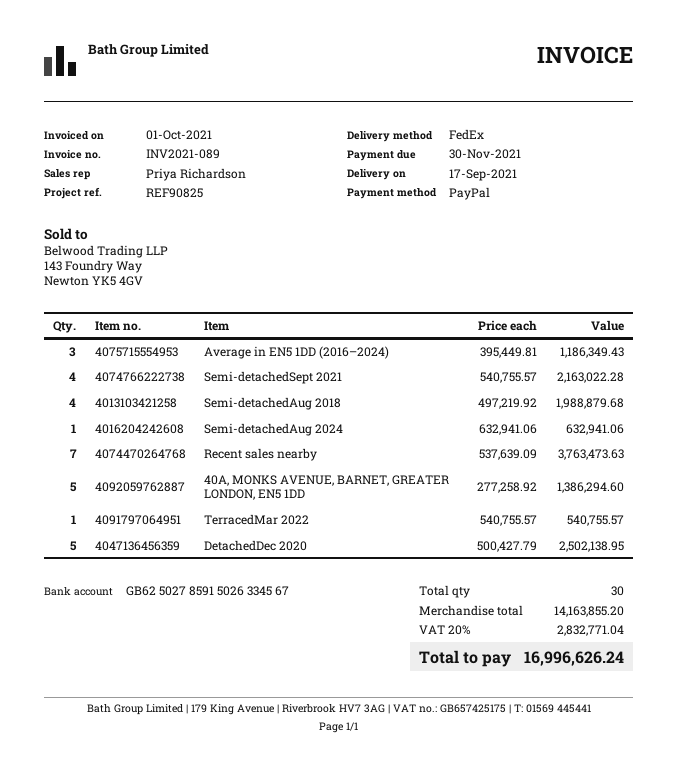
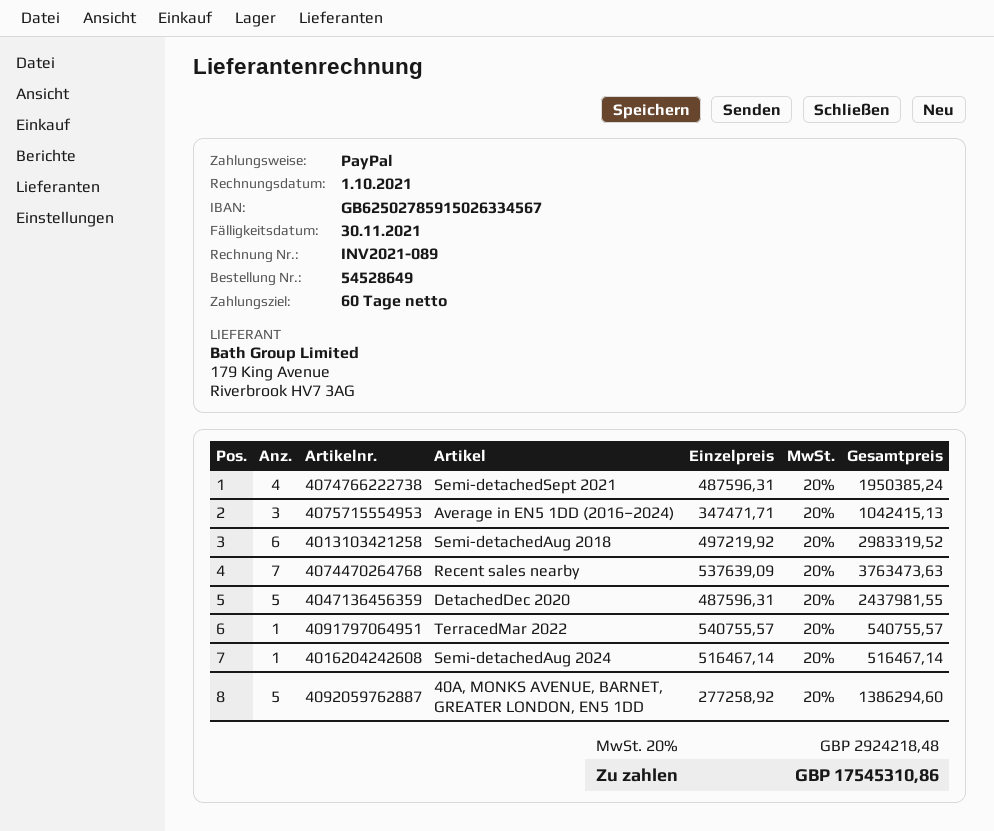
Average in EN5 1DD (2016–2024): 3 x 395449.81 = 1186349.43 -> 3 x 347471.71 = 1042415.13
Semi-detachedSept 2021: 4 x 540755.57 = 2163022.28 -> 4 x 487596.31 = 1950385.24
Semi-detachedAug 2018: 4 x 497219.92 = 1988879.68 -> 6 x 497219.92 = 2983319.52
Semi-detachedAug 2024: 1 x 632941.06 = 632941.06 -> 1 x 516467.14 = 516467.14
DetachedDec 2020: 5 x 500427.79 = 2502138.95 -> 5 x 487596.31 = 2437981.55
tax: 20% = 2832771.04 -> 20% = 2924218.48
total: 16996626.24 -> 17545310.86

